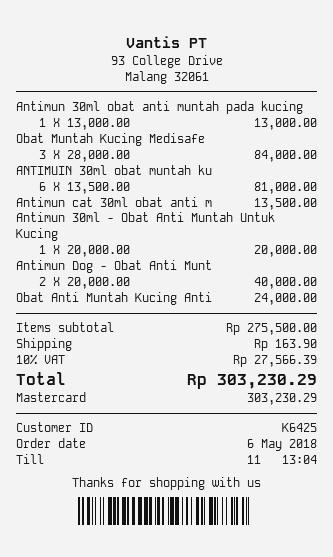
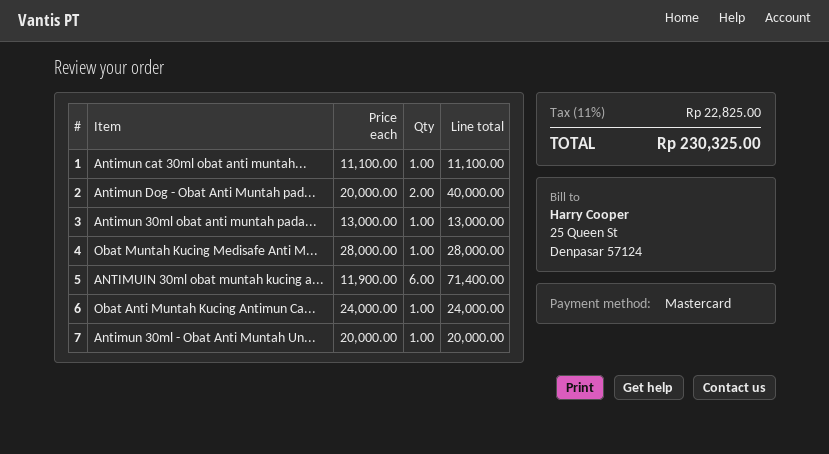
Obat Muntah Kucing Medisafe: 3 x 28000.00 = 84000.00 -> 1 x 28000.00 = 28000.00
ANTIMUIN 30ml obat muntah ku: 6 x 13500.00 = 81000.00 -> 6 x 11900.00 = 71400.00
Antimun cat 30ml obat anti m: 1 x 13500.00 = 13500.00 -> 1 x 11100.00 = 11100.00
shipping: 163.90 -> none
tax: 10% = 27566.39 -> 11% = 22825.00
total: 303230.29 -> 230325.00

